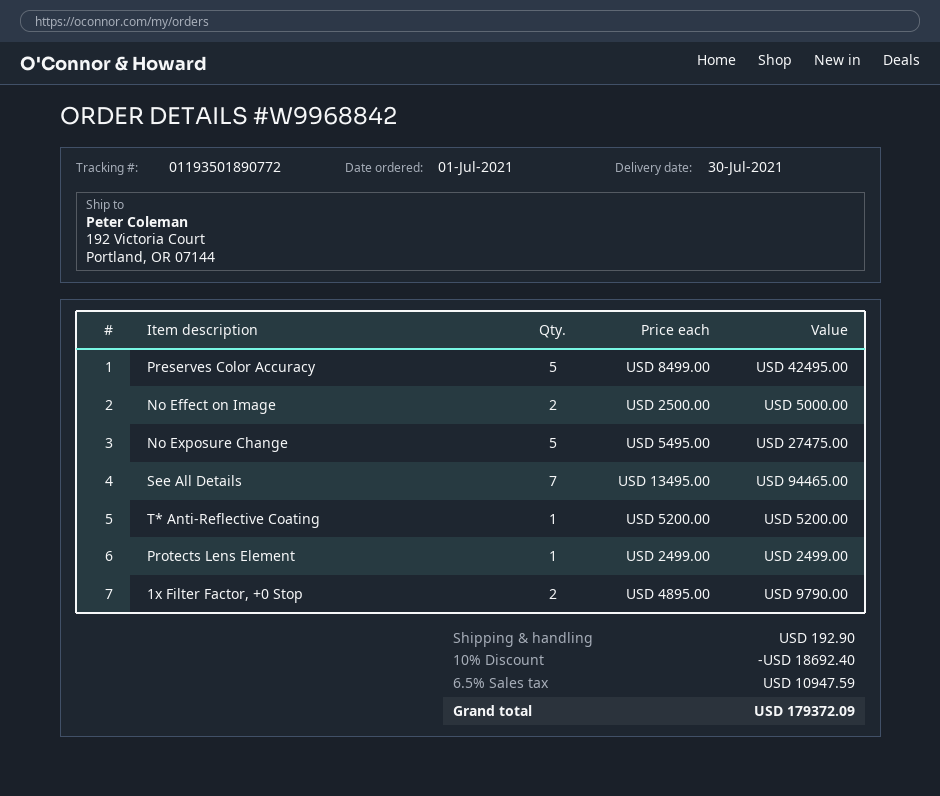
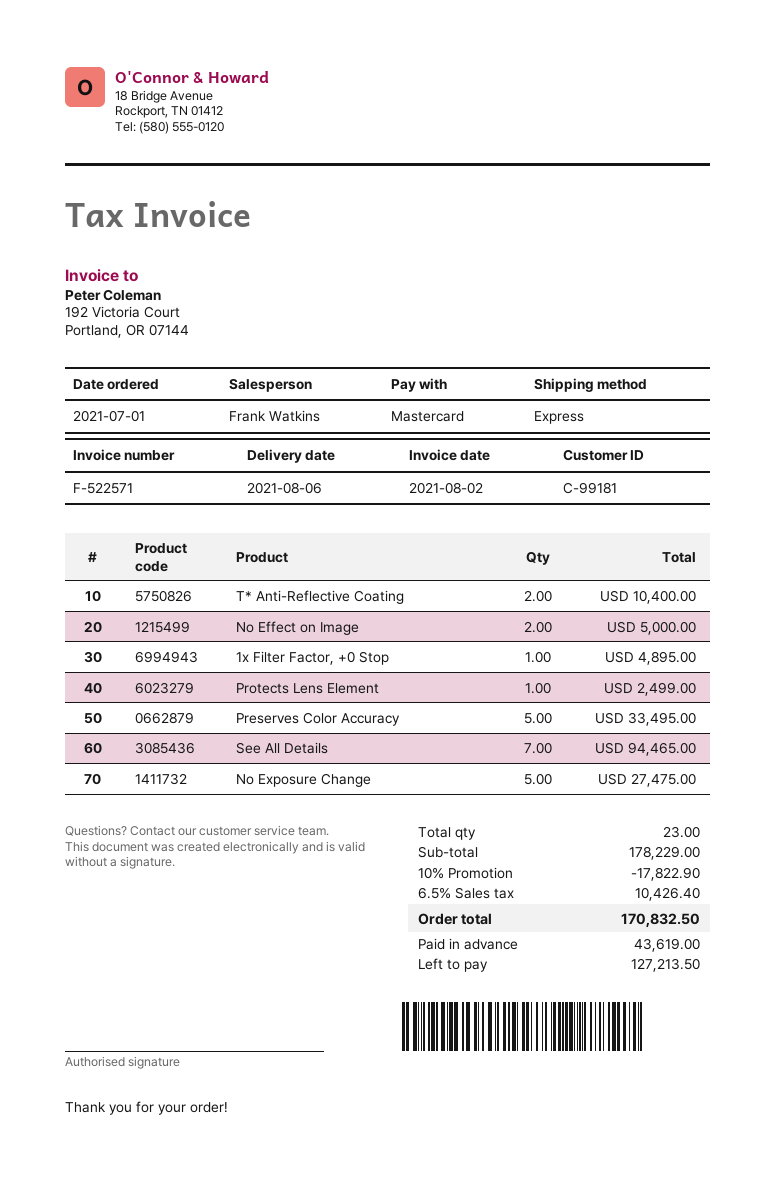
delivery date: 2021-07-30 -> 2021-08-06
Preserves Color Accuracy: 5 for 42495.00 -> 5 for 33495.00
T* Anti-Reflective Coating: 1 for 5200.00 -> 2 for 10400.00
1x Filter Factor, +0 Stop: 2 for 9790.00 -> 1 for 4895.00
discount: 10% = 18692.40 -> 10% = 17822.90
shipping: 192.90 -> none
tax: 6.5% = 10947.59 -> 6.5% = 10426.40
total: 179372.09 -> 170832.50

